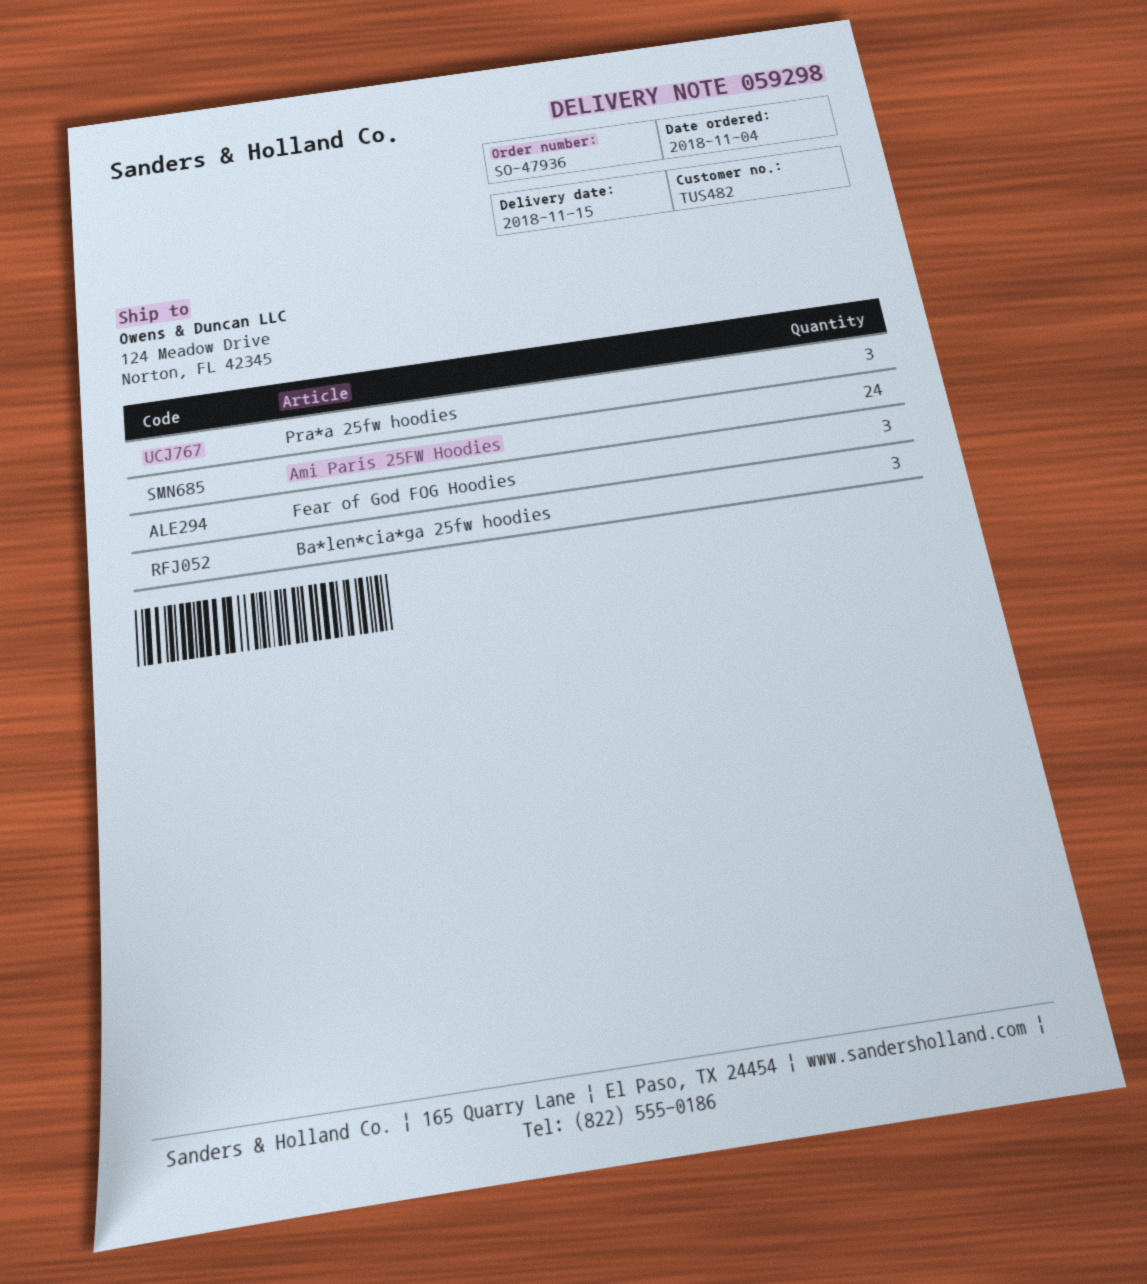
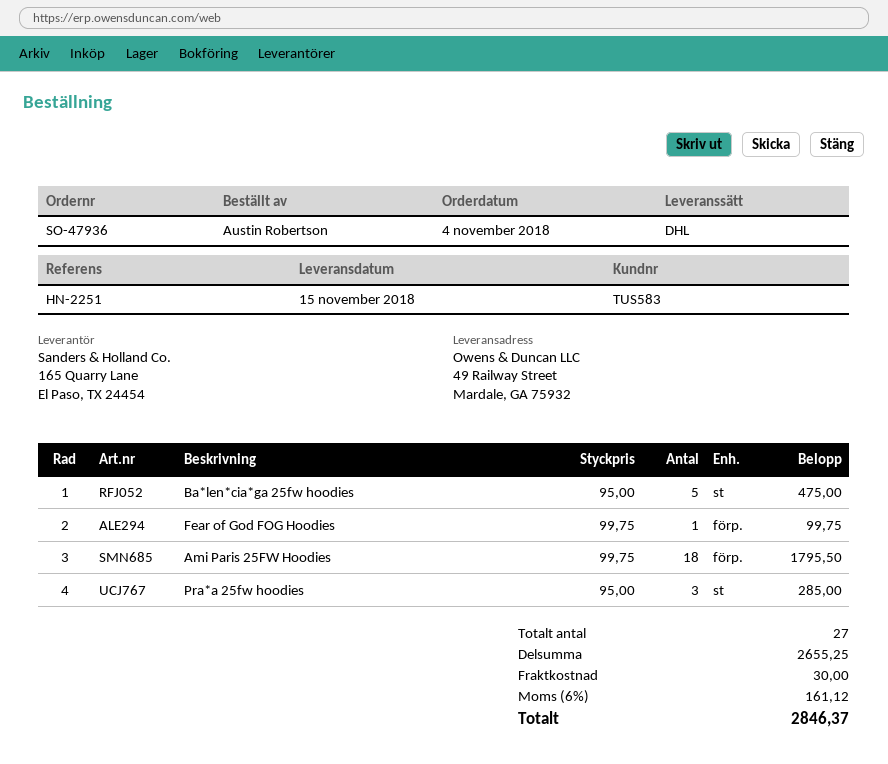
customer number: TUS482 -> TUS583
ship to: 124 Meadow Drive, Norton, FL 42345 -> 49 Railway Street, Mardale, GA 75932
Ami Paris 25FW Hoodies: 24 -> 18
Fear of God FOG Hoodies: 3 -> 1
Ba*len*cia*ga 25fw hoodies: 3 -> 5

